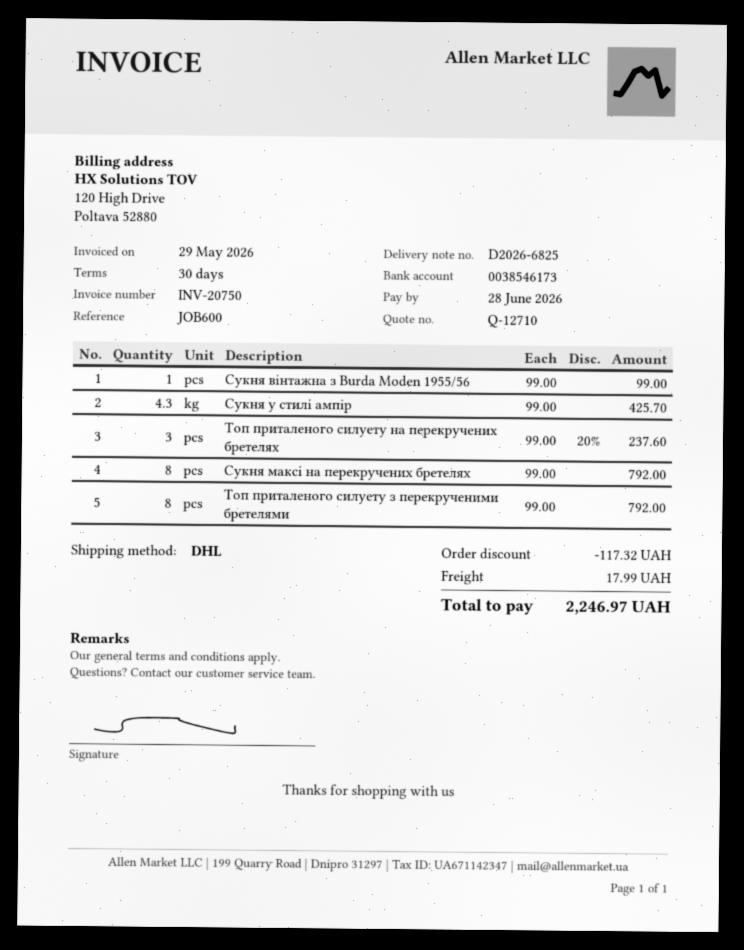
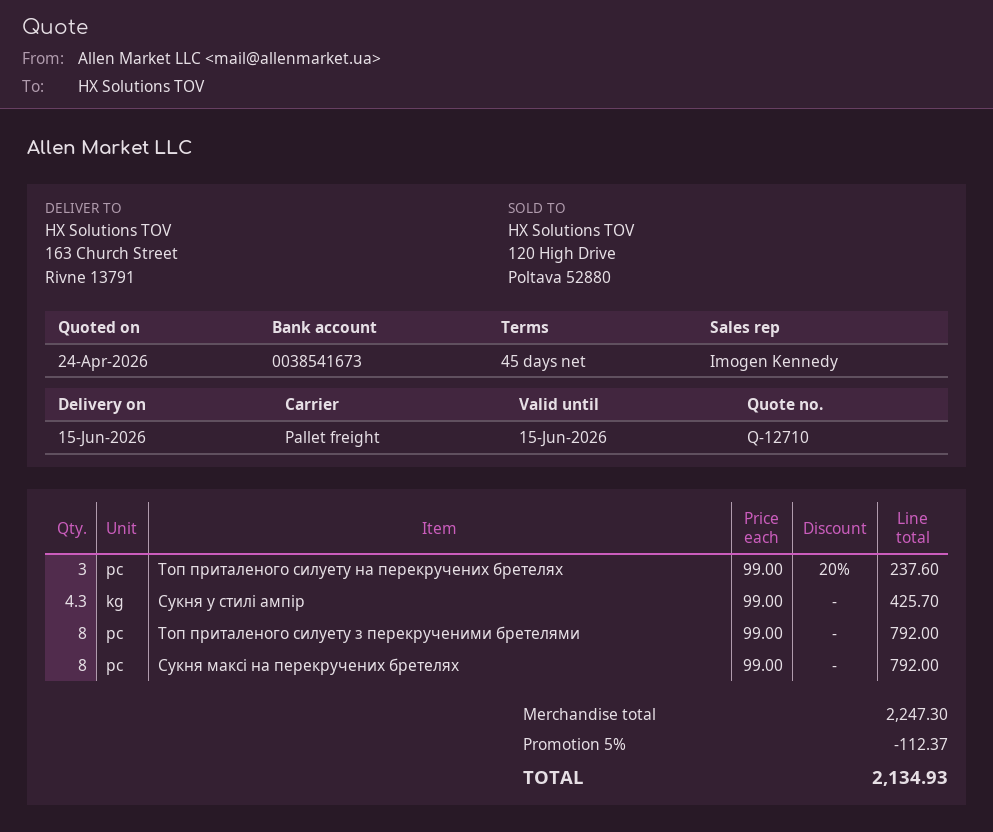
payment terms: 30 days -> 45 days
bank account: 0038546173 -> 0038541673
shipping method: DHL -> pallet freight
Сукня вінтажна з Burda Moden 1955/56: 1 x 99.00 = 99.00 -> none
discount: 117.32 -> 112.37
shipping: 17.99 -> none
total: 2246.97 -> 2134.93

